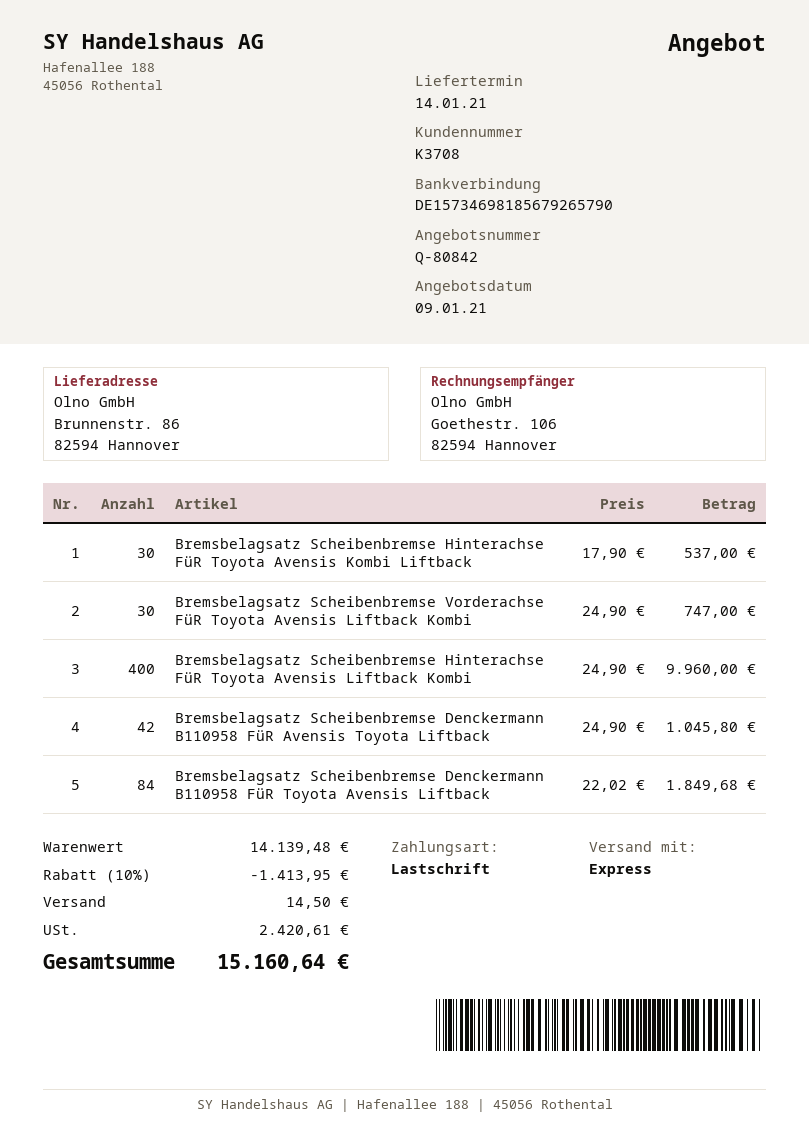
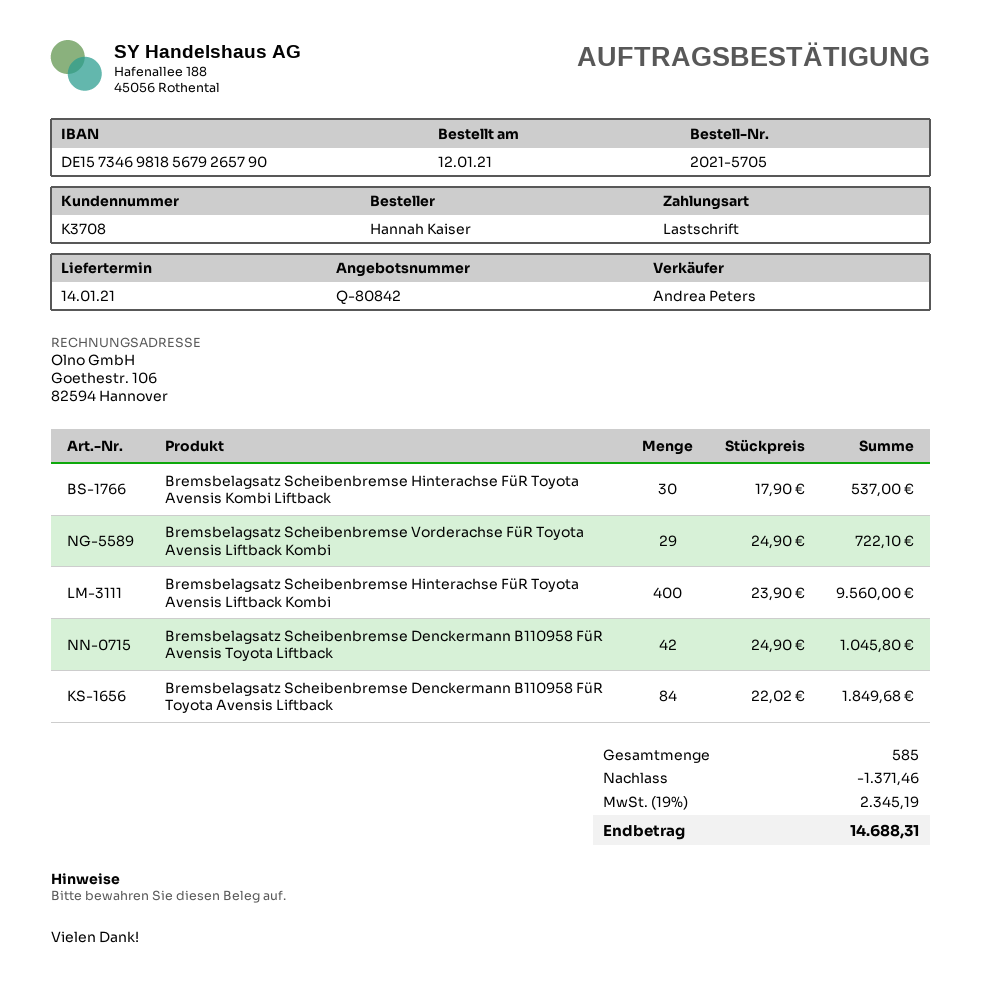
Bremsbelagsatz Scheibenbremse Vorderachse FüR Toyota Avensis Liftback Kombi: 30 x 24.90 = 747.00 -> 29 x 24.90 = 722.10
Bremsbelagsatz Scheibenbremse Hinterachse FüR Toyota Avensis Liftback Kombi: 400 x 24.90 = 9960.00 -> 400 x 23.90 = 9560.00
discount: 1413.95 -> 1371.46
shipping: 14.50 -> none
tax: 2420.61 -> 2345.19
total: 15160.64 -> 14688.31

